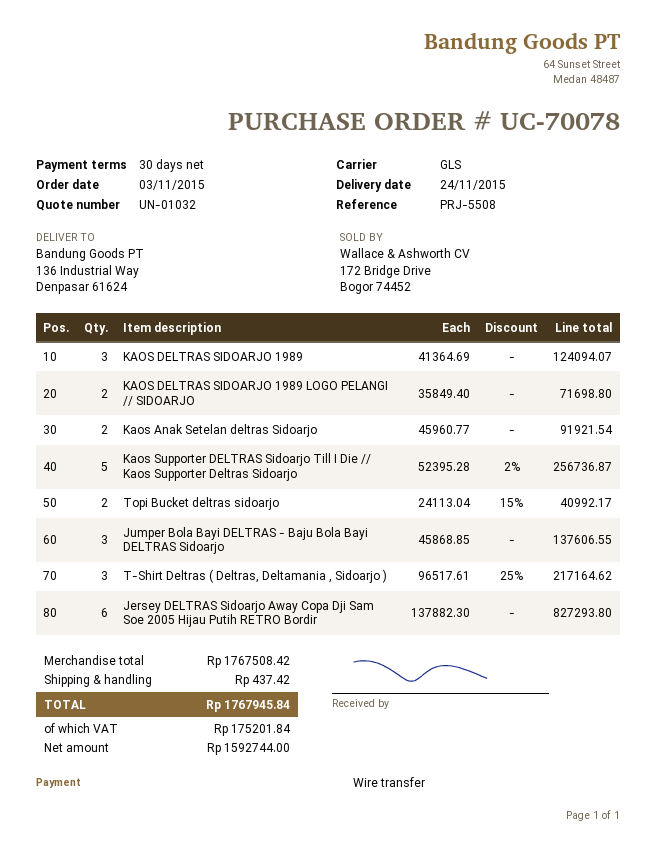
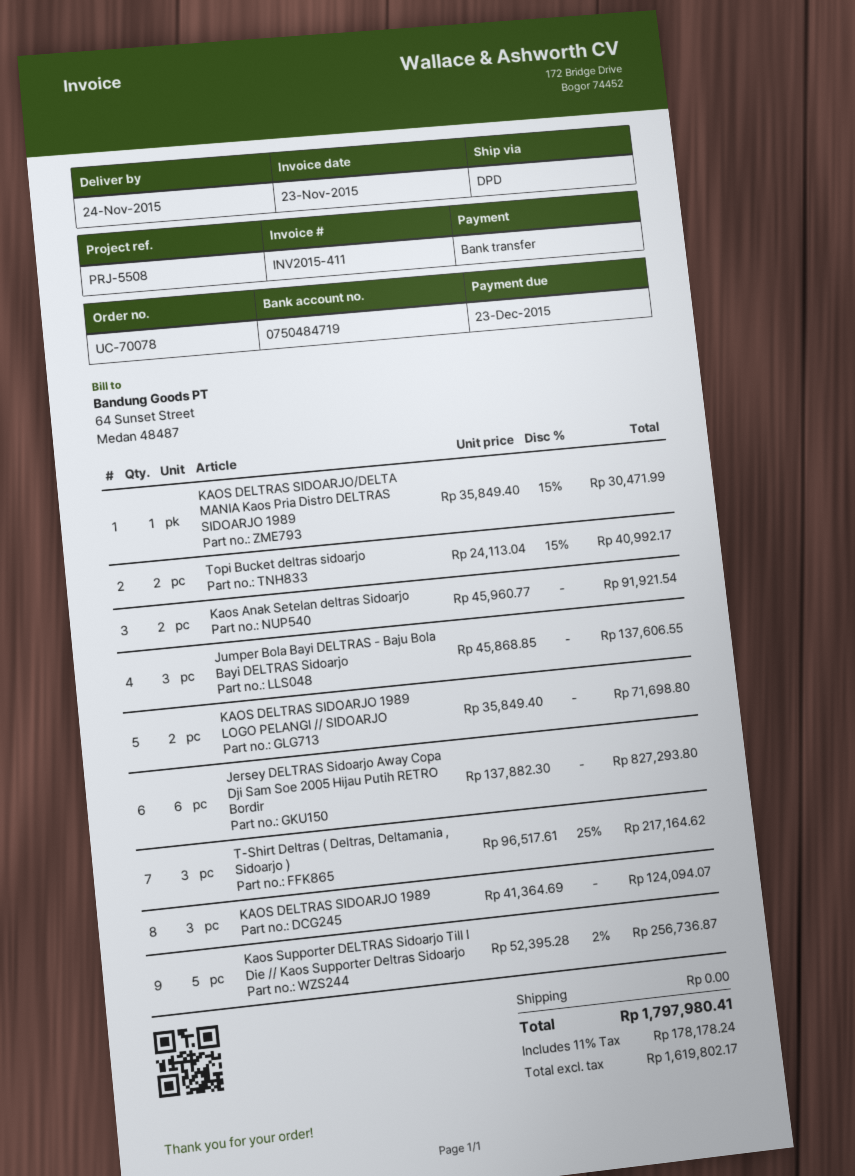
shipping method: GLS -> DPD
KAOS DELTRAS SIDOARJO/DELTA MANIA Kaos Pria Distro DELTRAS SIDOARJO 1989: none -> 1 x 35849.40 - 15% = 30471.99
shipping: 437.42 -> 0.00
net: 1592744.00 -> 1619802.17
tax: 175201.84 -> 178178.24
total: 1767945.84 -> 1797980.41

